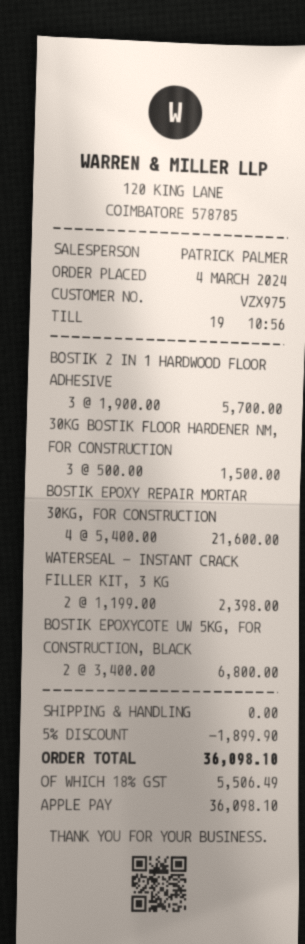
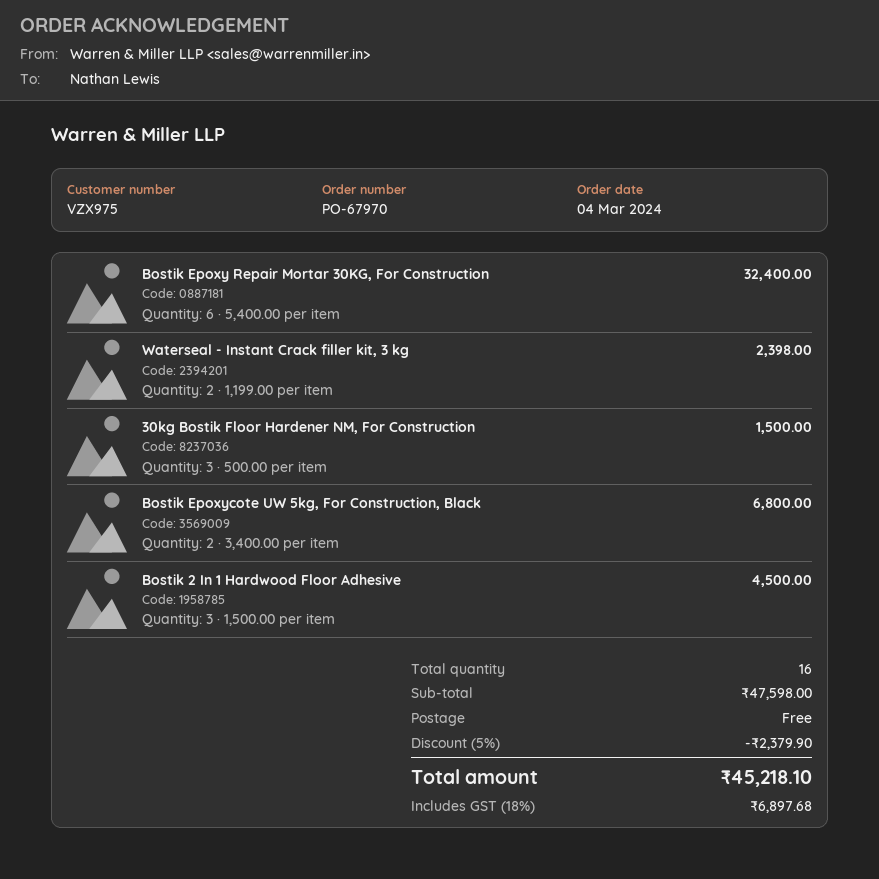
BOSTIK 2 IN 1 HARDWOOD FLOOR ADHESIVE: 3 x 1900.00 = 5700.00 -> 3 x 1500.00 = 4500.00
BOSTIK EPOXY REPAIR MORTAR 30KG, FOR CONSTRUCTION: 4 x 5400.00 = 21600.00 -> 6 x 5400.00 = 32400.00
discount: 5% = 1899.90 -> 5% = 2379.90
tax: 18% = 5506.49 -> 18% = 6897.68
total: 36098.10 -> 45218.10

